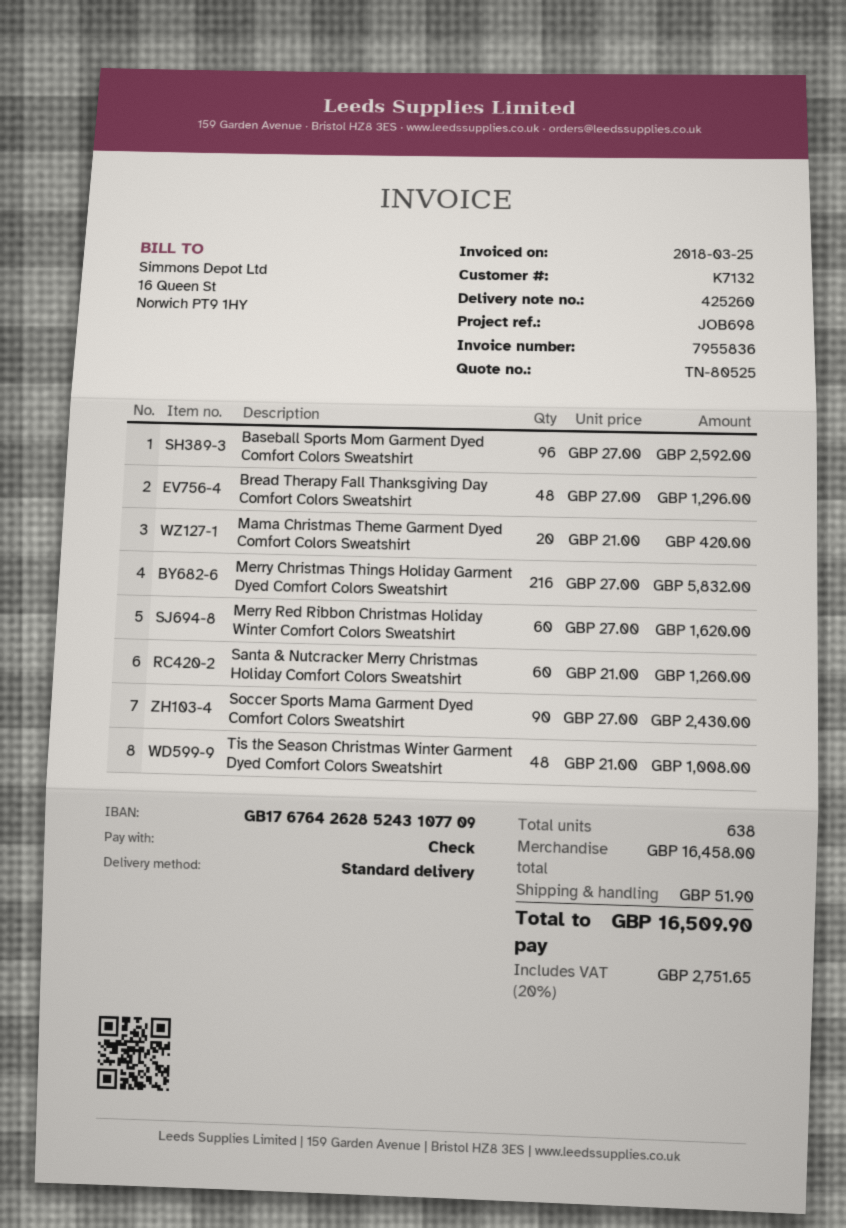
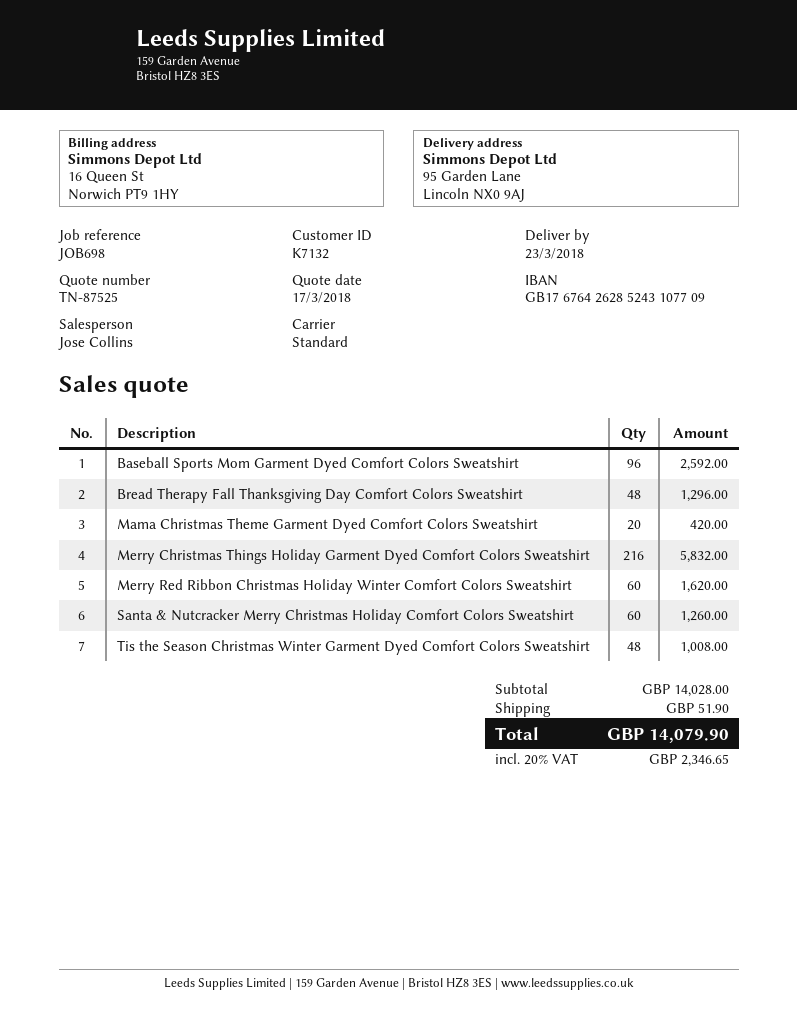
quote number: TN-80525 -> TN-87525
Soccer Sports Mama Garment Dyed Comfort Colors Sweatshirt: 90 for 2430.00 -> none
subtotal: 16458.00 -> 14028.00
tax: 20% = 2751.65 -> 20% = 2346.65
total: 16509.90 -> 14079.90

